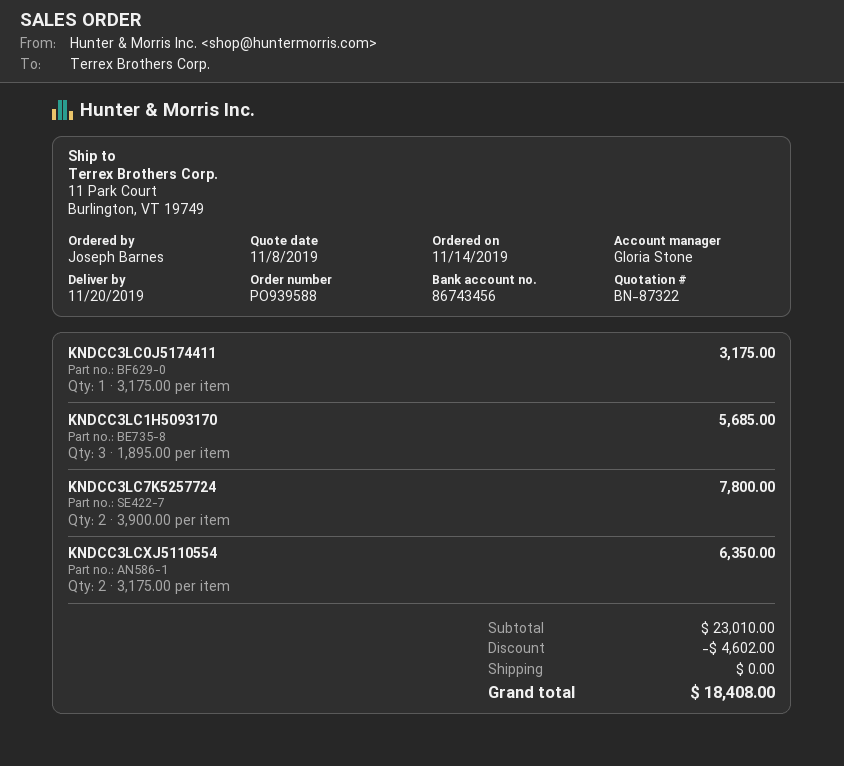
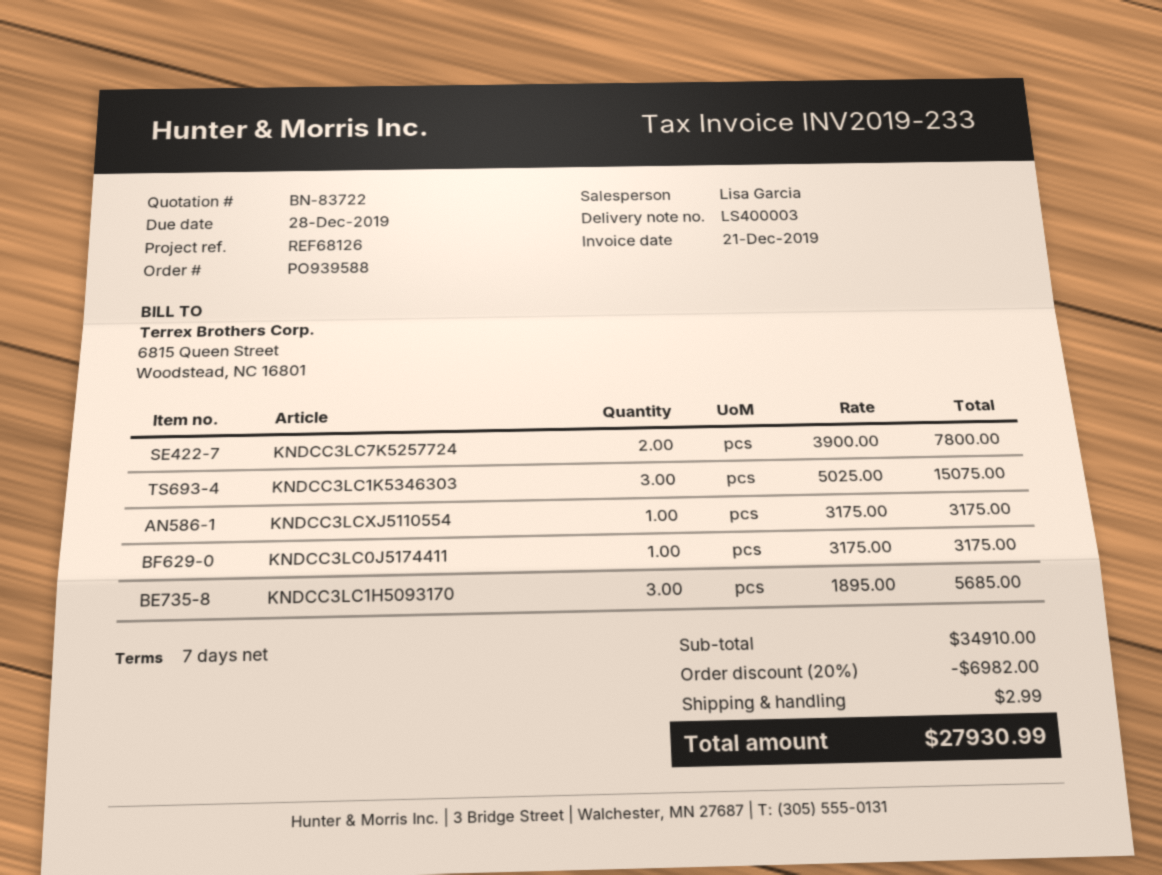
quote number: BN-87322 -> BN-83722
sales rep: Gloria Stone -> Lisa Garcia
KNDCC3LCXJ5110554: 2 x 3175.00 = 6350.00 -> 1 x 3175.00 = 3175.00
KNDCC3LC1K5346303: none -> 3 x 5025.00 = 15075.00
subtotal: 23010.00 -> 34910.00
discount: 4602.00 -> 6982.00
shipping: 0.00 -> 2.99
total: 18408.00 -> 27930.99

